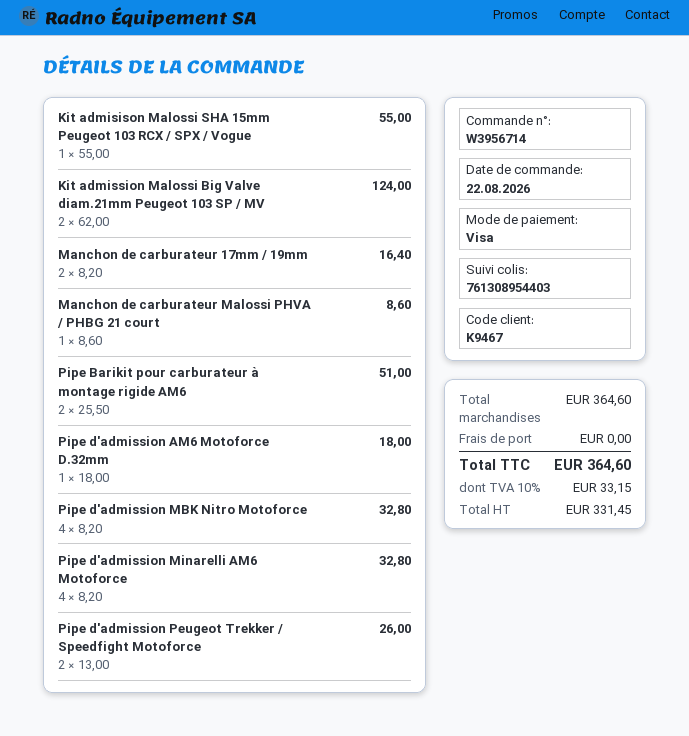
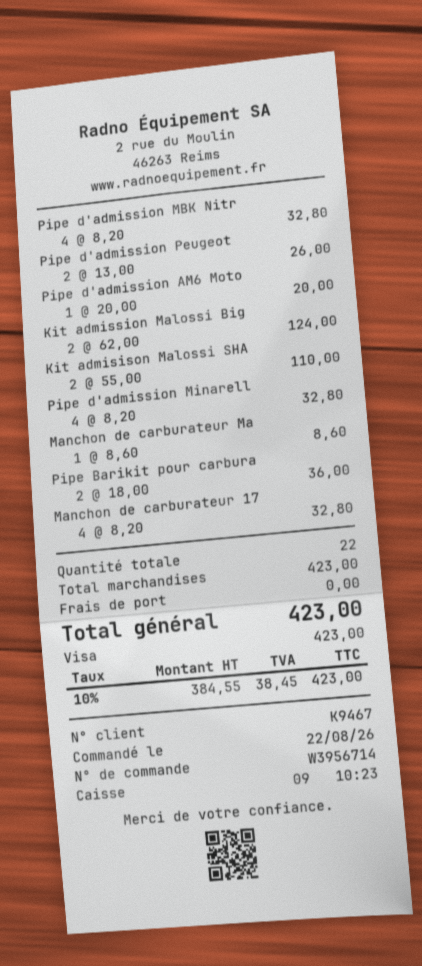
Kit admisison Malossi SHA 15mm Peugeot 103 RCX / SPX / Vogue: 1 x 55.00 = 55.00 -> 2 x 55.00 = 110.00
Manchon de carburateur 17mm / 19mm: 2 x 8.20 = 16.40 -> 4 x 8.20 = 32.80
Pipe Barikit pour carburateur à montage rigide AM6: 2 x 25.50 = 51.00 -> 2 x 18.00 = 36.00
Pipe d'admission AM6 Motoforce D.32mm: 1 x 18.00 = 18.00 -> 1 x 20.00 = 20.00
subtotal: 364.60 -> 423.00
net: 331.45 -> 384.55
tax: 10% = 33.15 -> 10% = 38.45
total: 364.60 -> 423.00

